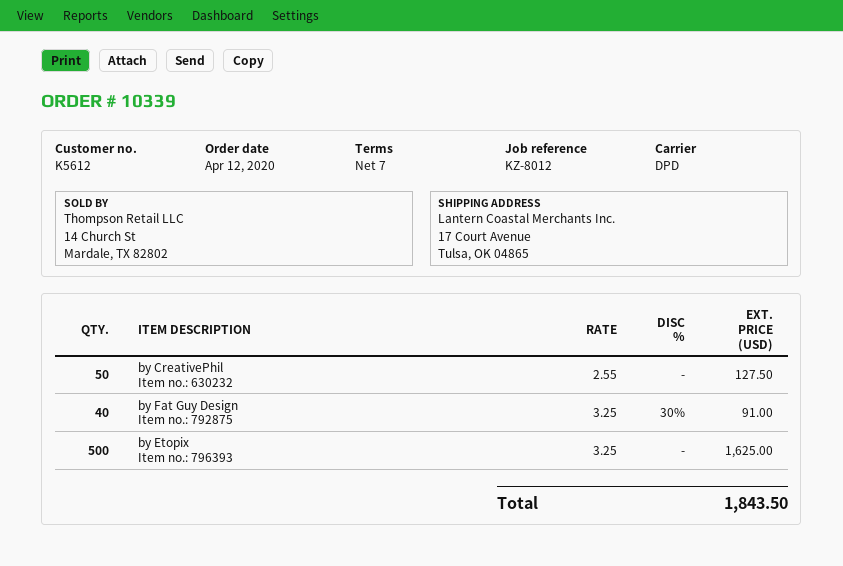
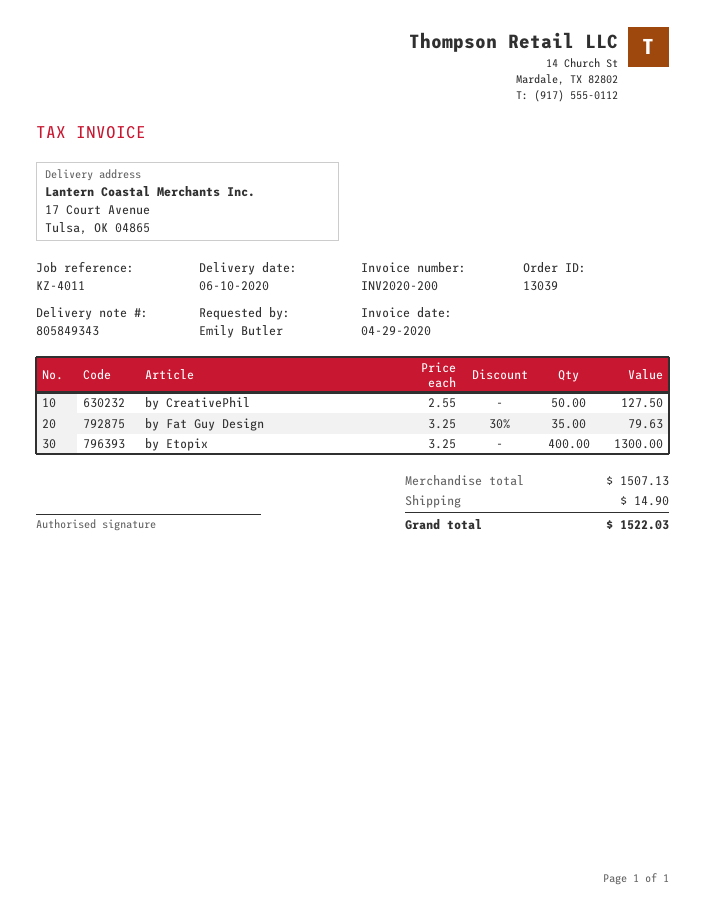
order number: 10339 -> 13039
reference: KZ-8012 -> KZ-4011
by Fat Guy Design: 40 x 3.25 - 30% = 91.00 -> 35 x 3.25 - 30% = 79.63
by Etopix: 500 x 3.25 = 1625.00 -> 400 x 3.25 = 1300.00
shipping: none -> 14.90
total: 1843.50 -> 1522.03

